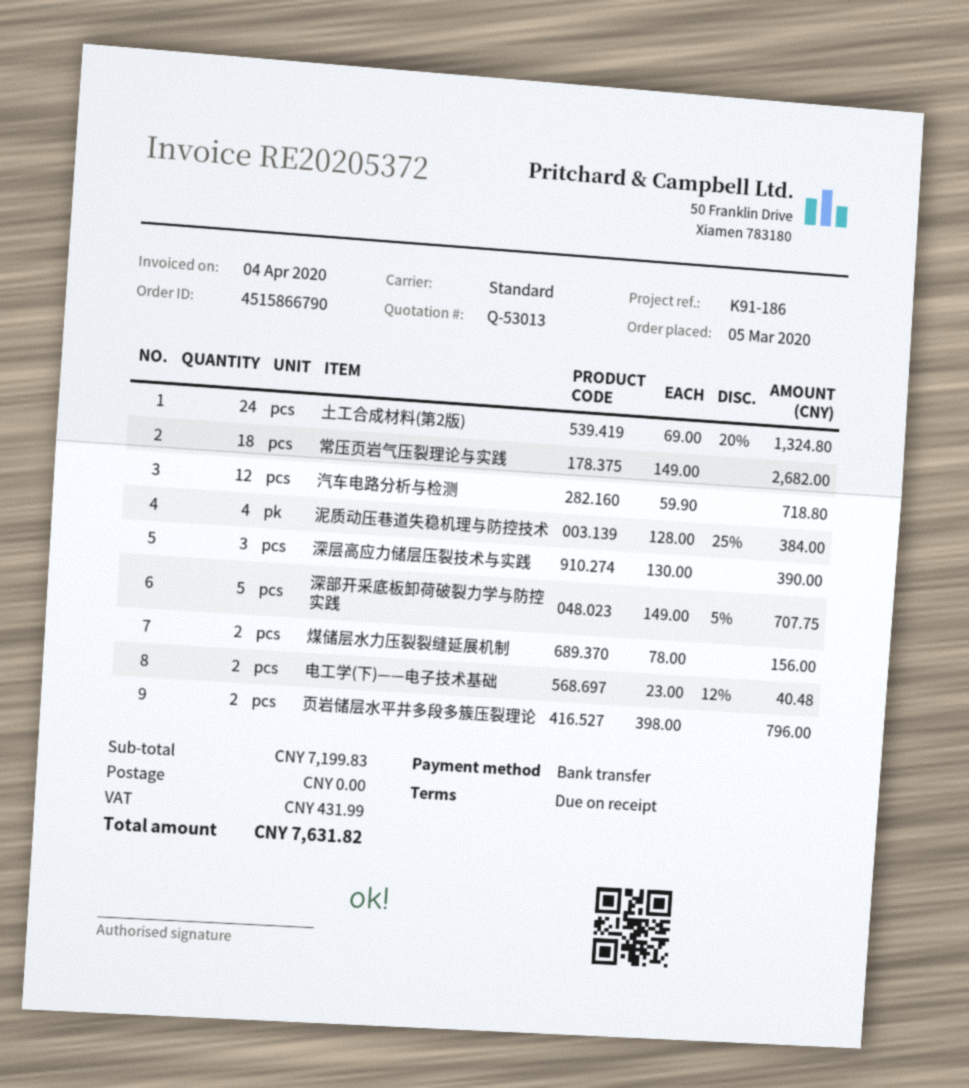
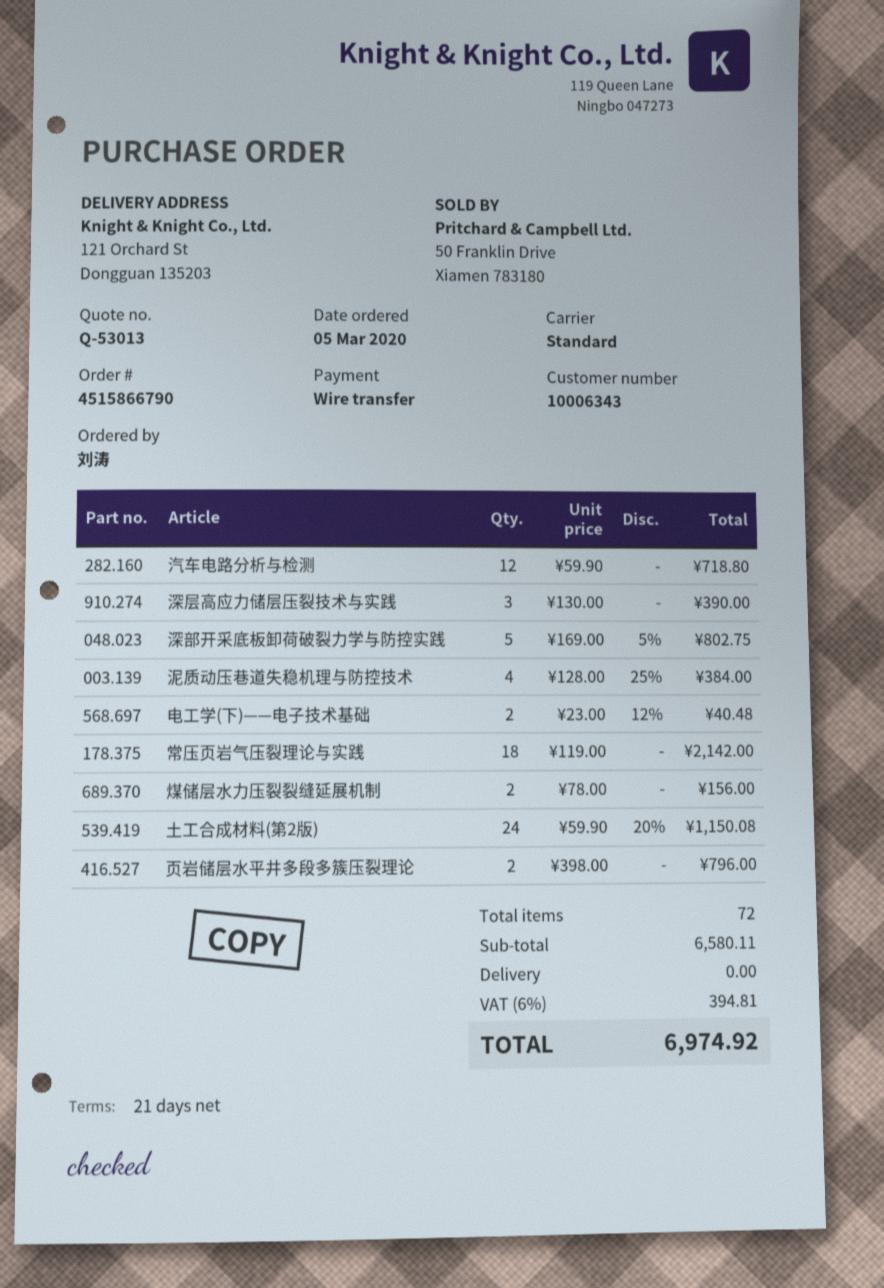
payment terms: on receipt -> 21 days
土工合成材料(第2版): 24 x 69.00 - 20% = 1324.80 -> 24 x 59.90 - 20% = 1150.08
常压页岩气压裂理论与实践: 18 x 149.00 = 2682.00 -> 18 x 119.00 = 2142.00
深部开采底板卸荷破裂力学与防控实践: 5 x 149.00 - 5% = 707.75 -> 5 x 169.00 - 5% = 802.75
subtotal: 7199.83 -> 6580.11
tax: 431.99 -> 394.81
total: 7631.82 -> 6974.92

